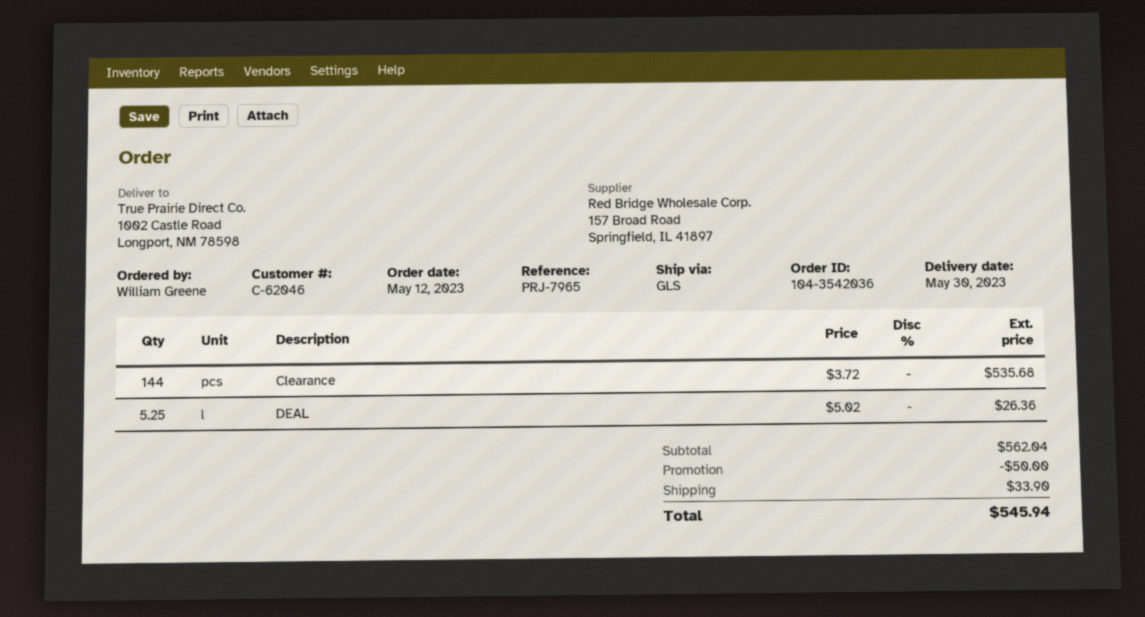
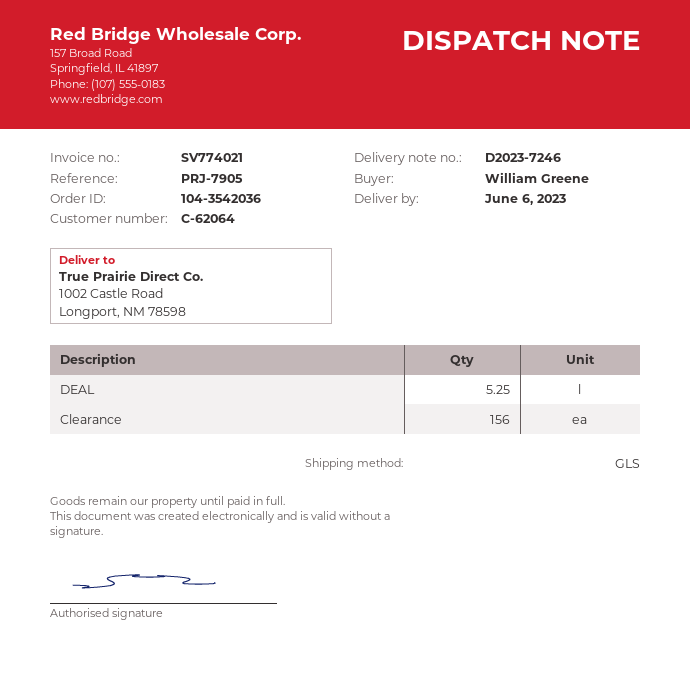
delivery date: 2023-05-30 -> 2023-06-06
customer number: C-62046 -> C-62064
reference: PRJ-7965 -> PRJ-7905
Clearance: 144 -> 156

